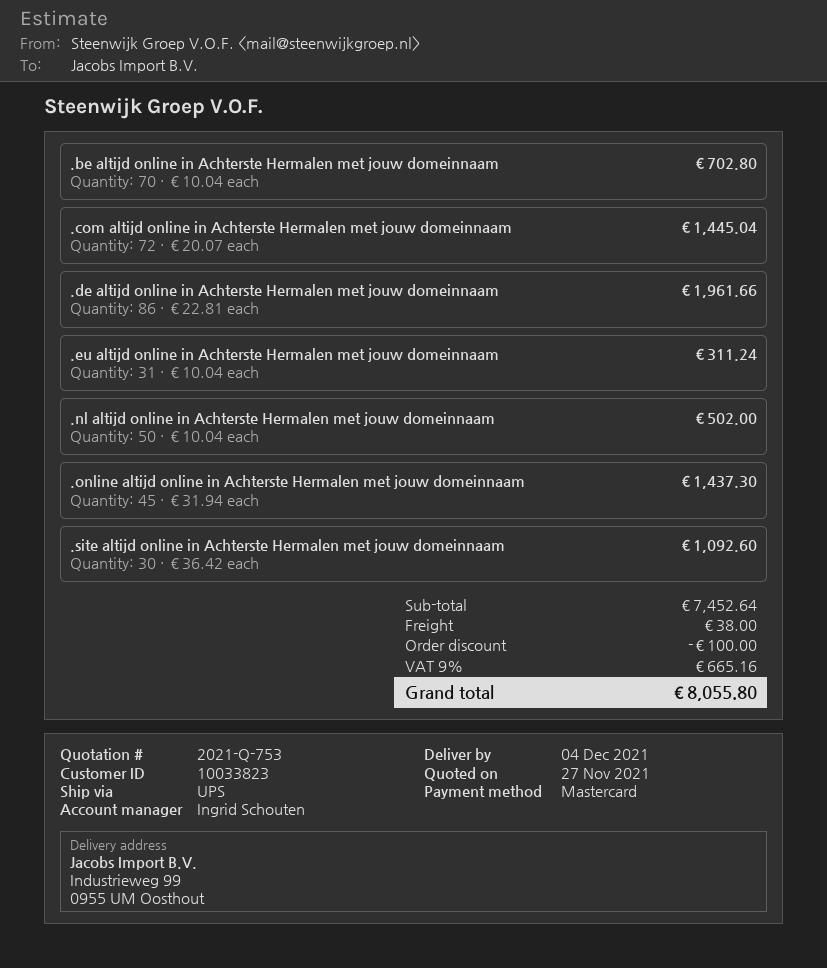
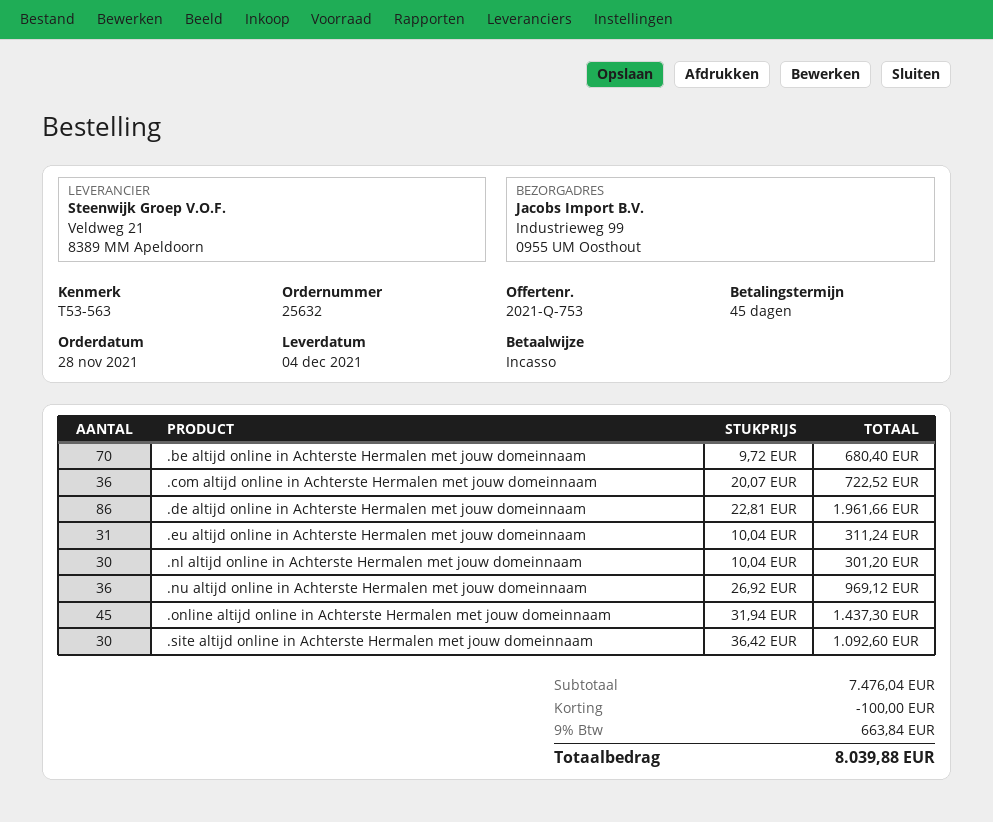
payment method: Mastercard -> direct debit
.be altijd online in Achterste Hermalen met jouw domeinnaam: 70 x 10.04 = 702.80 -> 70 x 9.72 = 680.40
.com altijd online in Achterste Hermalen met jouw domeinnaam: 72 x 20.07 = 1445.04 -> 36 x 20.07 = 722.52
.nl altijd online in Achterste Hermalen met jouw domeinnaam: 50 x 10.04 = 502.00 -> 30 x 10.04 = 301.20
.nu altijd online in Achterste Hermalen met jouw domeinnaam: none -> 36 x 26.92 = 969.12
subtotal: 7452.64 -> 7476.04
shipping: 38.00 -> none
tax: 9% = 665.16 -> 9% = 663.84
total: 8055.80 -> 8039.88

